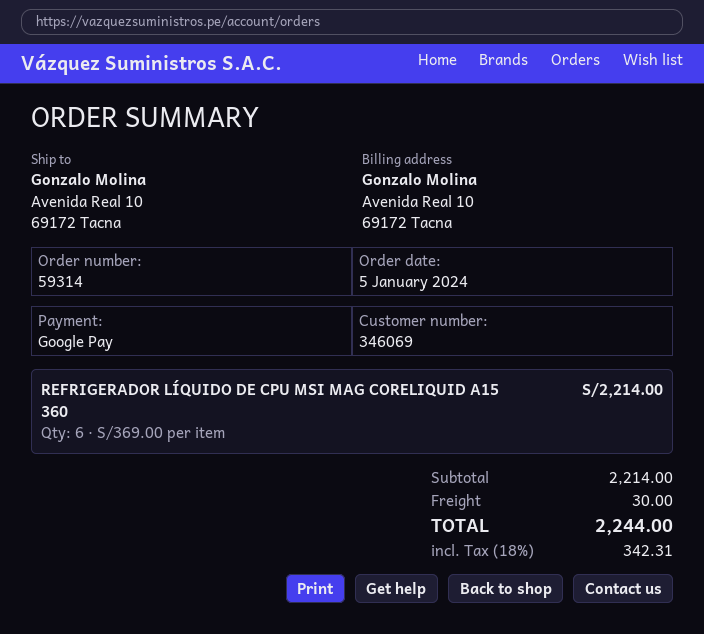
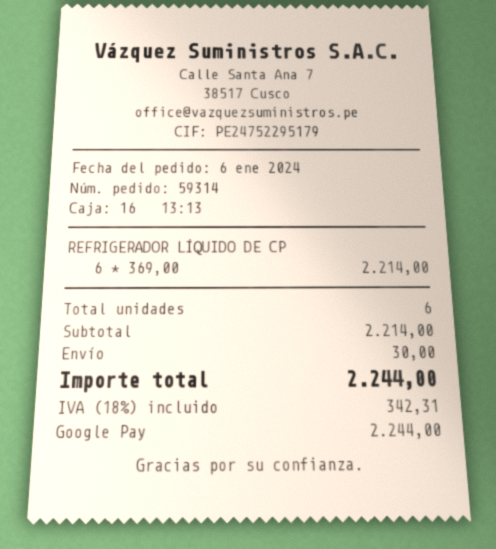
order date: 2024-01-05 -> 2024-01-06

